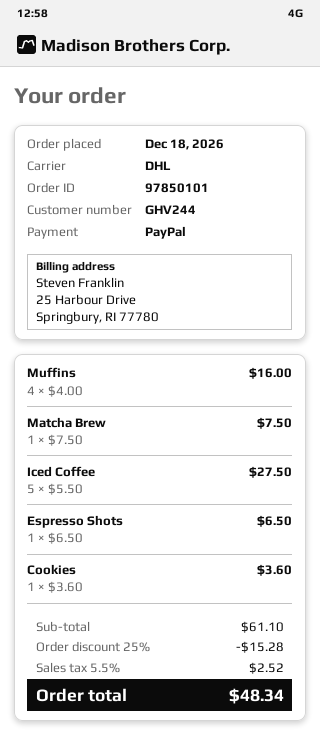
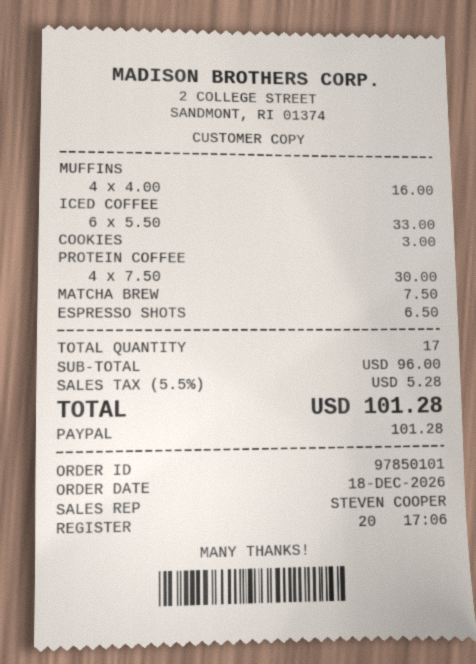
Iced Coffee: 5 x 5.50 = 27.50 -> 6 x 5.50 = 33.00
Cookies: 1 x 3.60 = 3.60 -> 1 x 3.00 = 3.00
PROTEIN COFFEE: none -> 4 x 7.50 = 30.00
subtotal: 61.10 -> 96.00
discount: 25% = 15.28 -> none
tax: 5.5% = 2.52 -> 5.5% = 5.28
total: 48.34 -> 101.28

